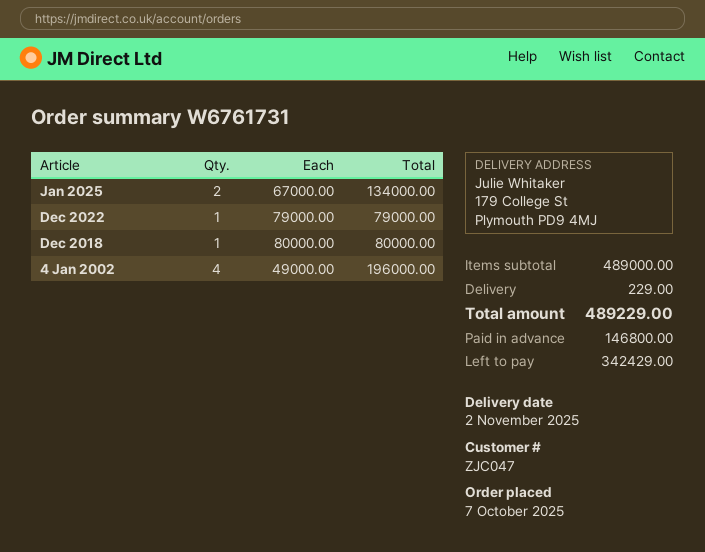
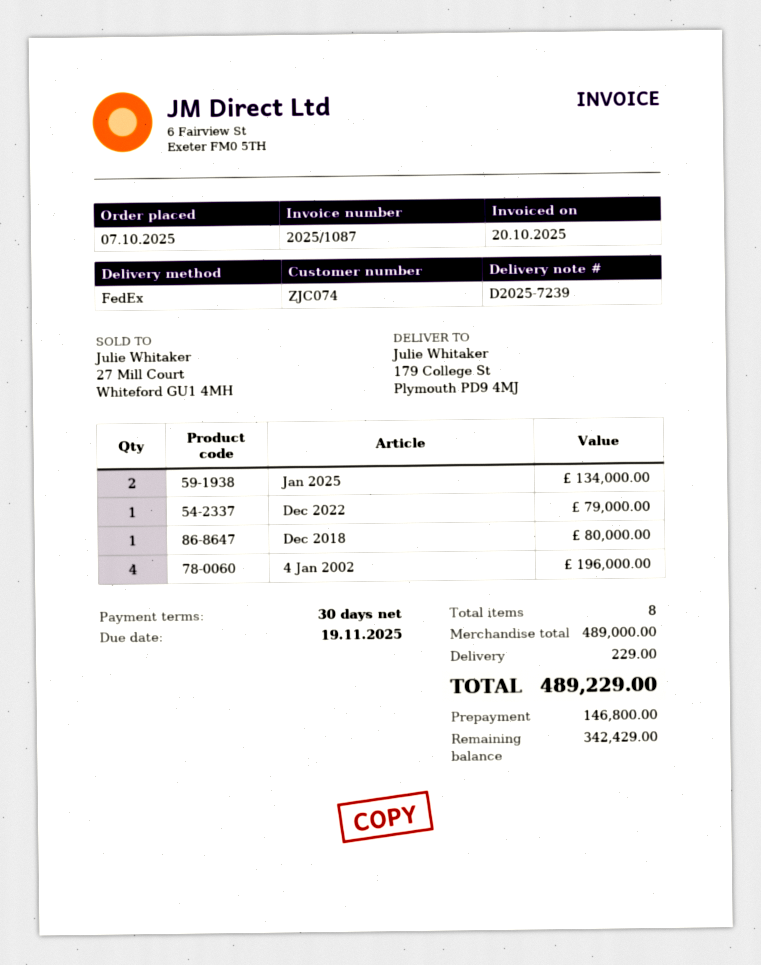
customer number: ZJC047 -> ZJC074

